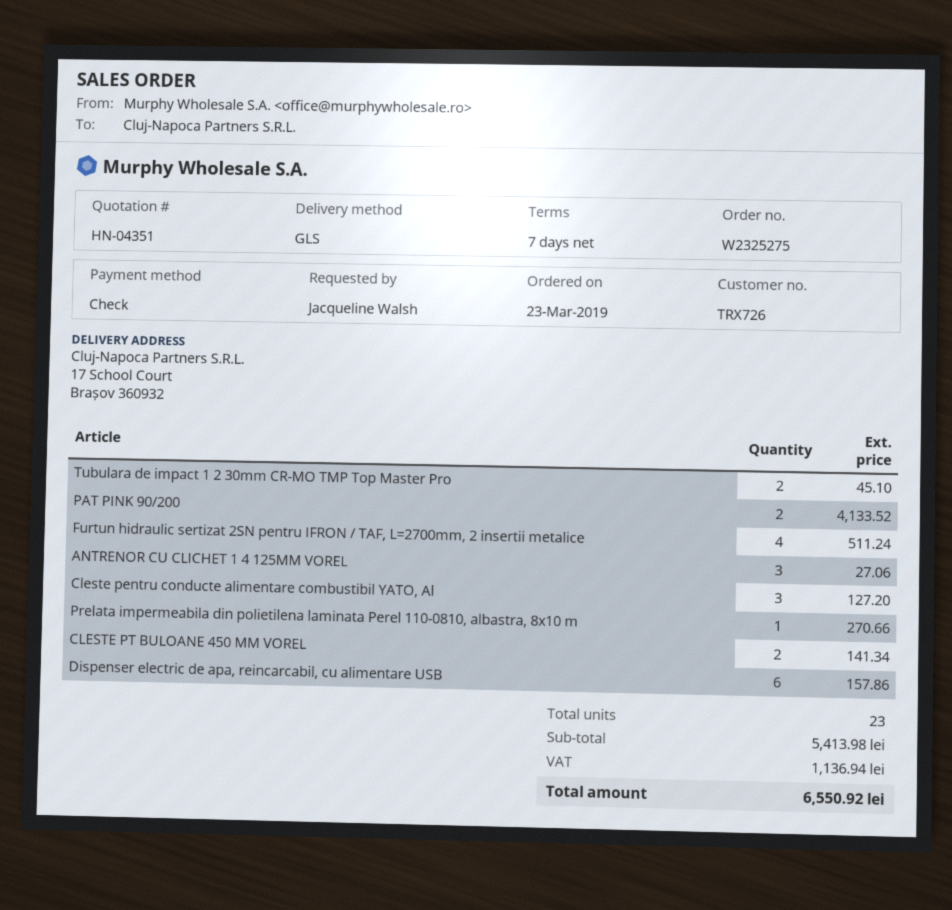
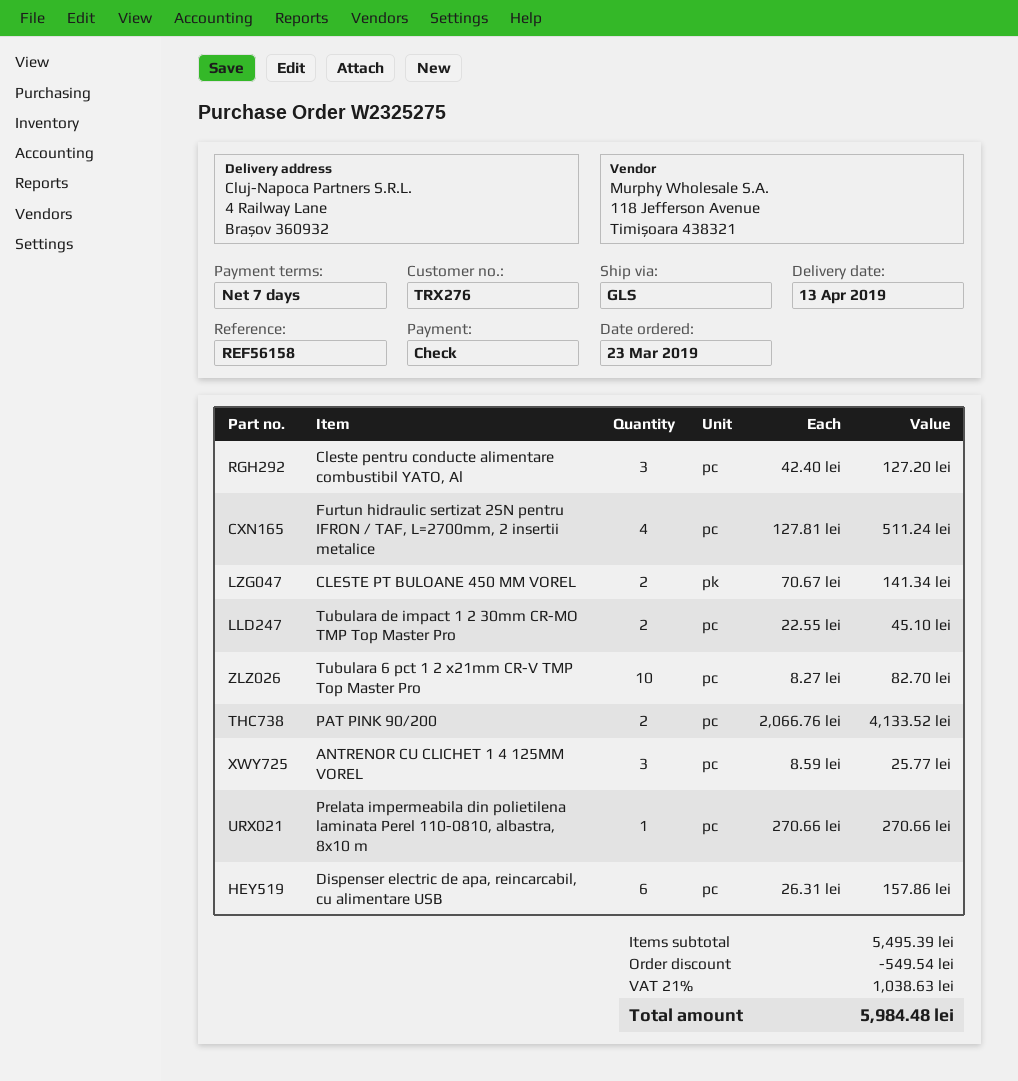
customer number: TRX726 -> TRX276
ship to: 17 School Court, Brașov 360932 -> 4 Railway Lane, Brașov 360932
ANTRENOR CU CLICHET 1 4 125MM VOREL: 3 for 27.06 -> 3 for 25.77
Tubulara 6 pct 1 2 х21mm CR-V TMP Top Master Pro: none -> 10 for 82.70
subtotal: 5413.98 -> 5495.39
discount: none -> 549.54
tax: 1136.94 -> 1038.63
total: 6550.92 -> 5984.48

